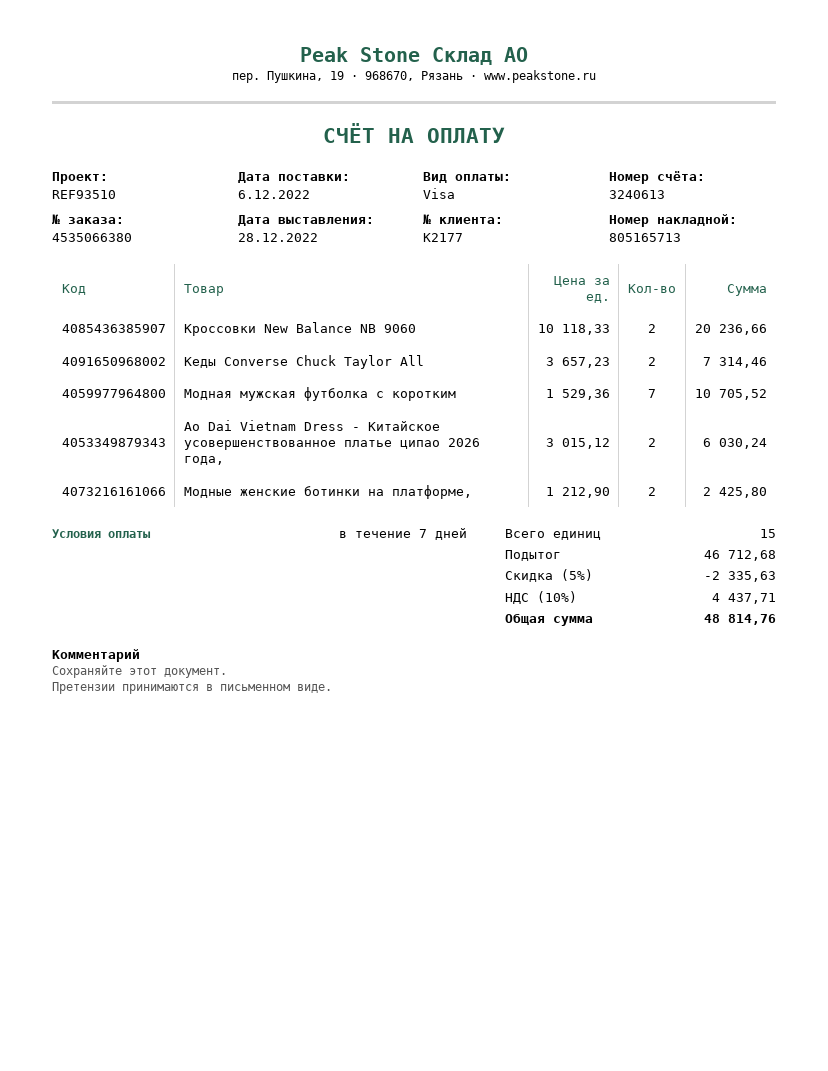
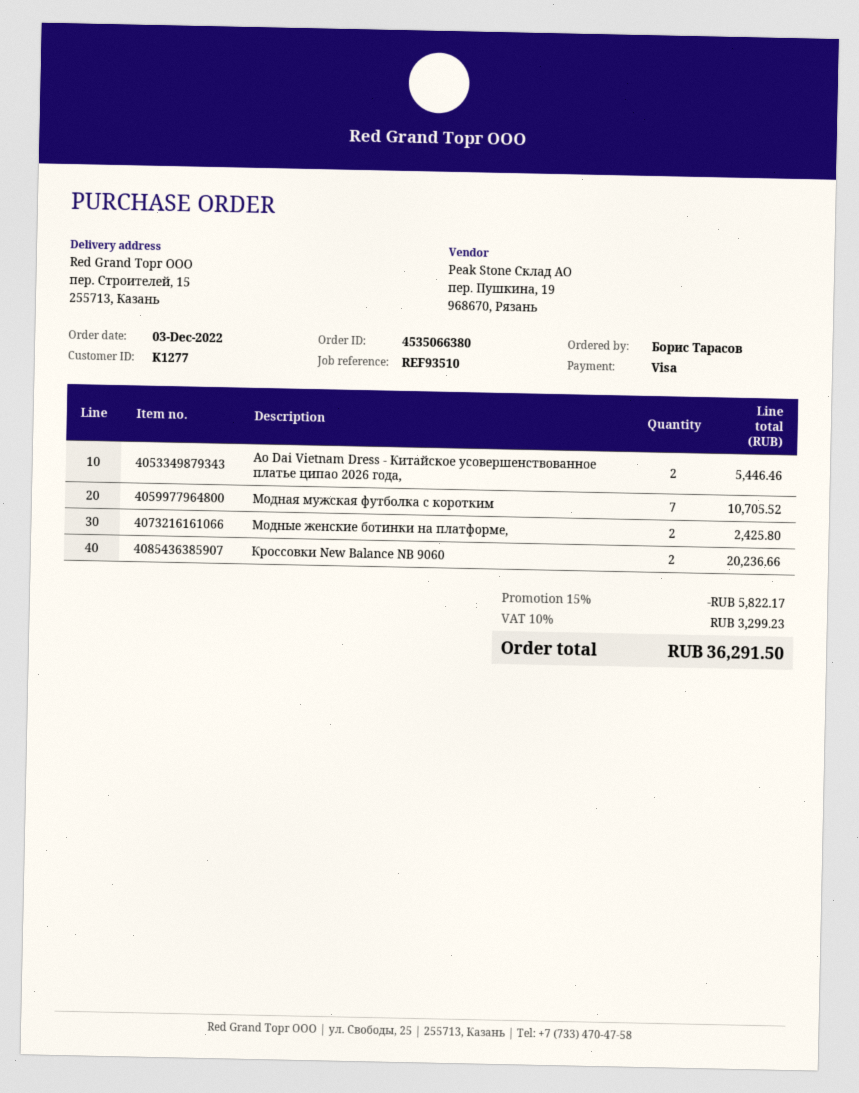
customer number: K2177 -> K1277
Кеды Converse Chuck Taylor All: 2 for 7314.46 -> none
Ao Dai Vietnam Dress - Китайское усовершенствованное платье ципао 2026 года,: 2 for 6030.24 -> 2 for 5446.46
discount: 5% = 2335.63 -> 15% = 5822.17
tax: 10% = 4437.71 -> 10% = 3299.23
total: 48814.76 -> 36291.50

